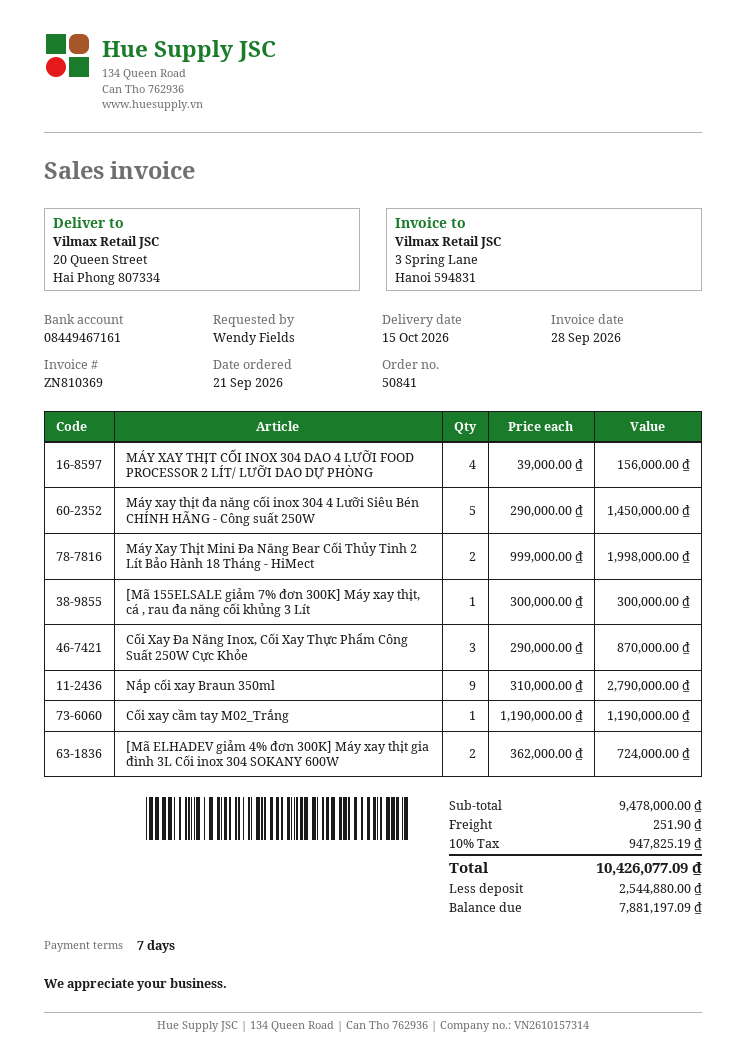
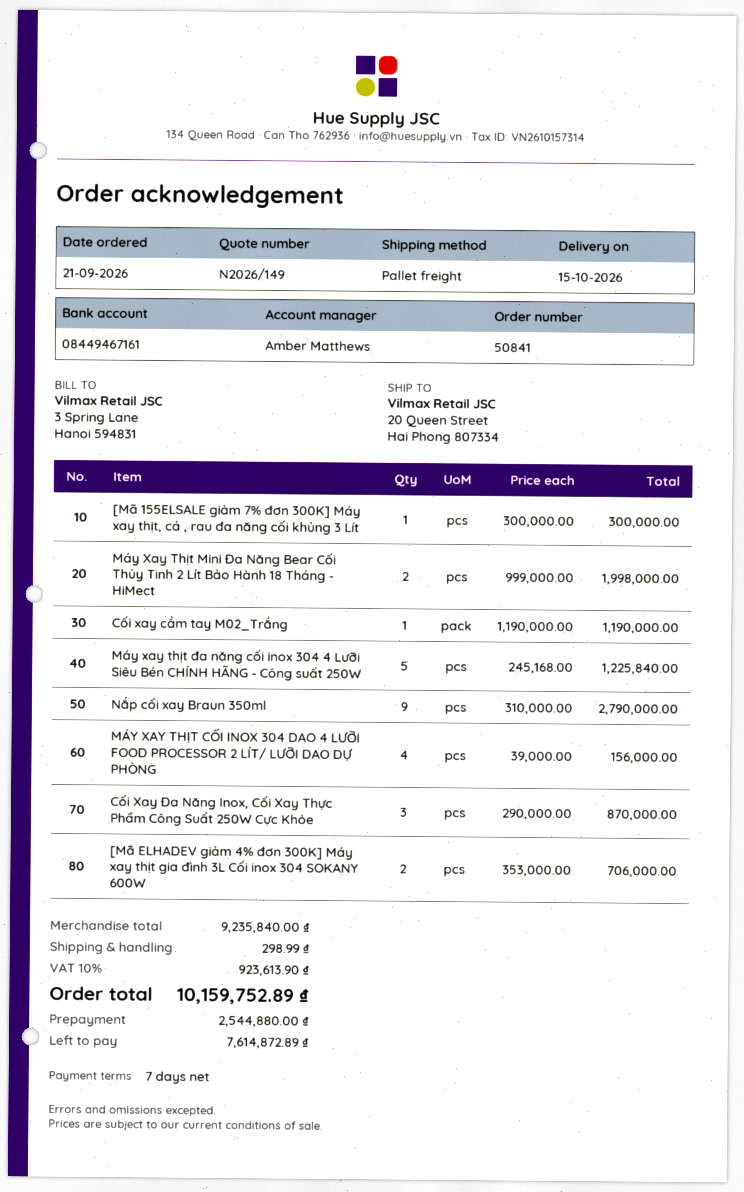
Máy xay thịt đa năng cối inox 304 4 Lưỡi Siêu Bén CHÍNH HÃNG - Công suất 250W: 5 x 290000.00 = 1450000.00 -> 5 x 245168.00 = 1225840.00
[Mã ELHADEV giảm 4% đơn 300K] Máy xay thịt gia đình 3L Cối inox 304 SOKANY 600W: 2 x 362000.00 = 724000.00 -> 2 x 353000.00 = 706000.00
subtotal: 9478000.00 -> 9235840.00
shipping: 251.90 -> 298.99
tax: 10% = 947825.19 -> 10% = 923613.90
total: 10426077.09 -> 10159752.89
balance: 7881197.09 -> 7614872.89

